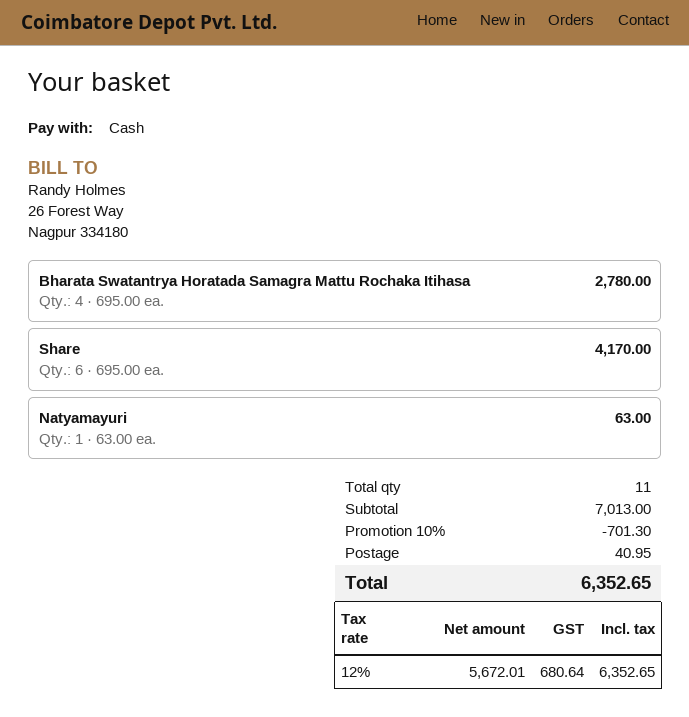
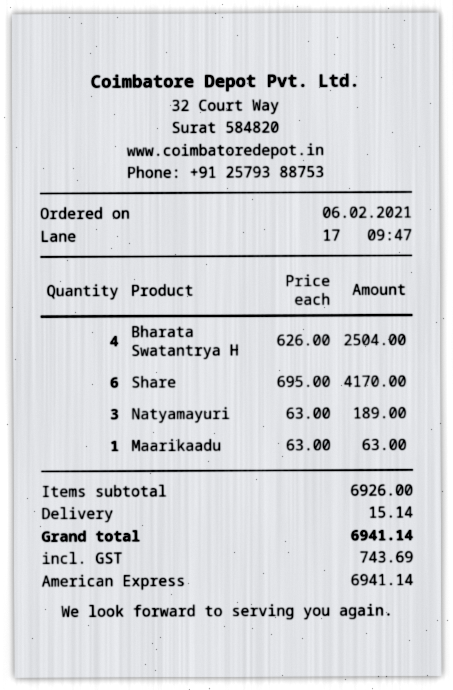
payment method: cash -> American Express
Bharata Swatantrya Horatada Samagra Mattu Rochaka Itihasa: 4 x 695.00 = 2780.00 -> 4 x 626.00 = 2504.00
Natyamayuri: 1 x 63.00 = 63.00 -> 3 x 63.00 = 189.00
Maarikaadu: none -> 1 x 63.00 = 63.00
subtotal: 7013.00 -> 6926.00
discount: 10% = 701.30 -> none
shipping: 40.95 -> 15.14
tax: 680.64 -> 743.69
total: 6352.65 -> 6941.14

